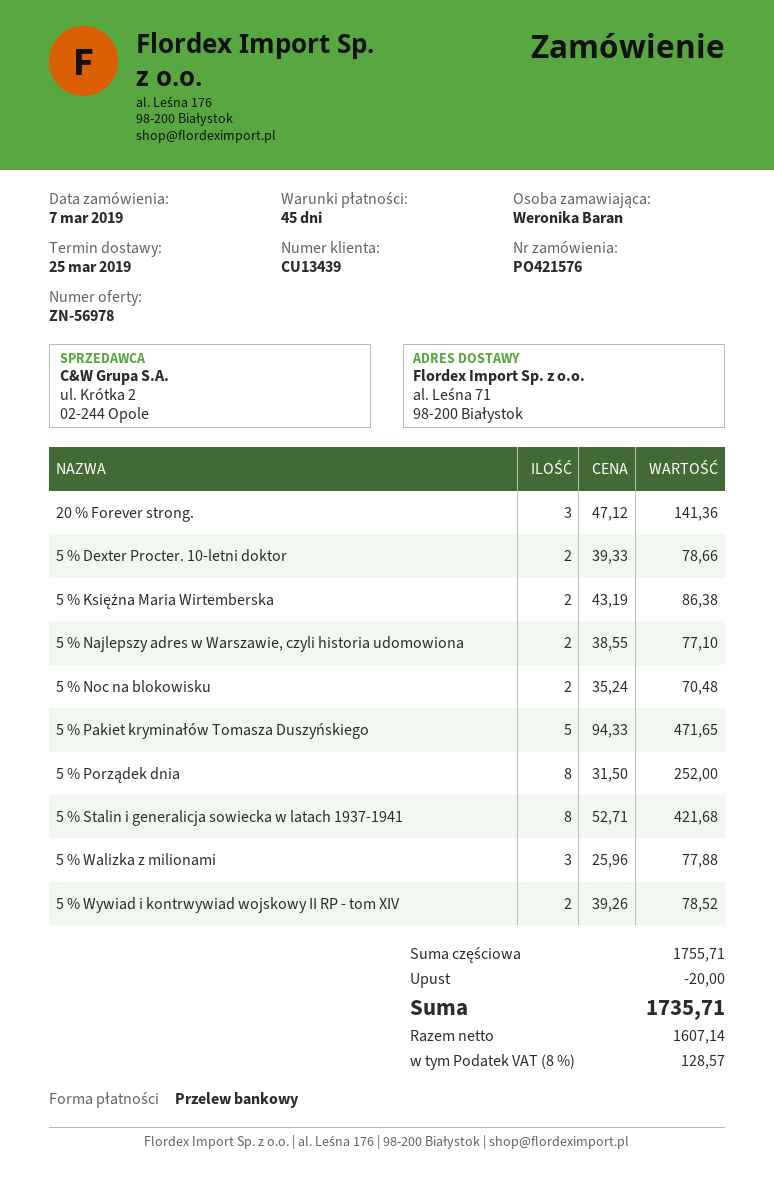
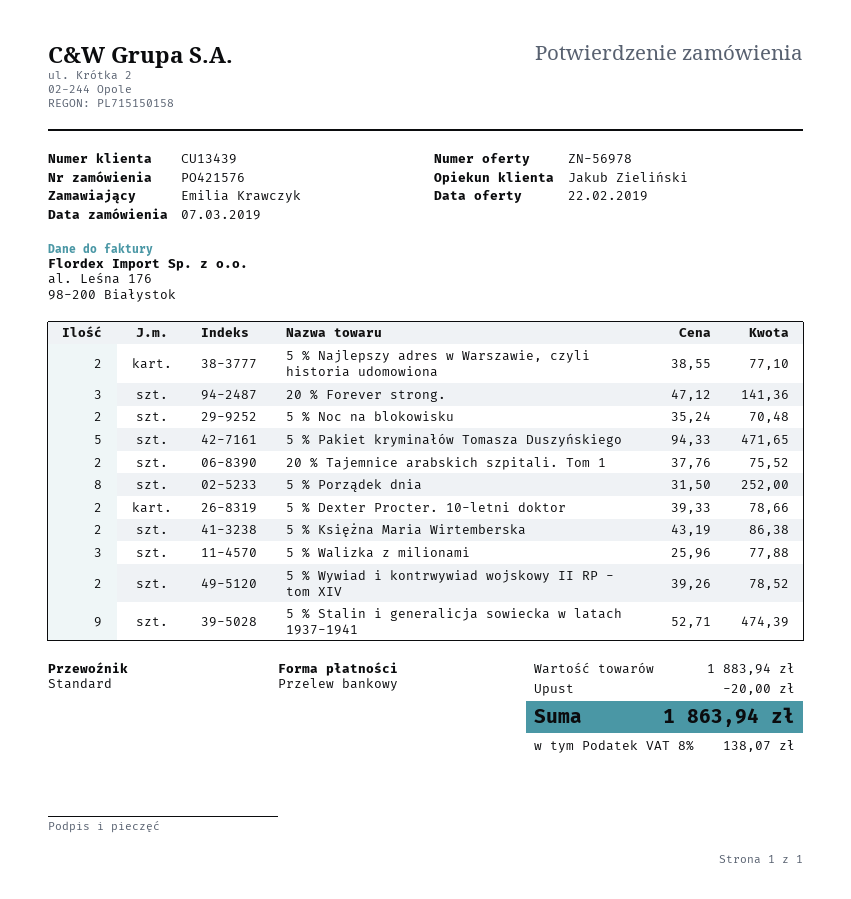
ordered by: Weronika Baran -> Emilia Krawczyk
5 % Stalin i generalicja sowiecka w latach 1937-1941: 8 x 52.71 = 421.68 -> 9 x 52.71 = 474.39
20 % Tajemnice arabskich szpitali. Tom 1: none -> 2 x 37.76 = 75.52
subtotal: 1755.71 -> 1883.94
tax: 8% = 128.57 -> 8% = 138.07
total: 1735.71 -> 1863.94

